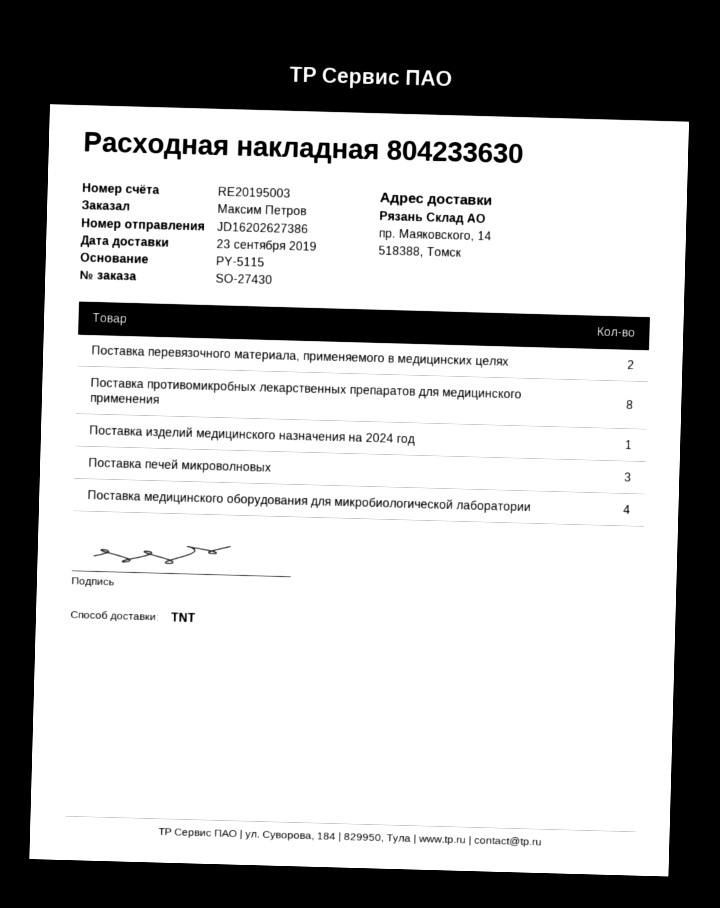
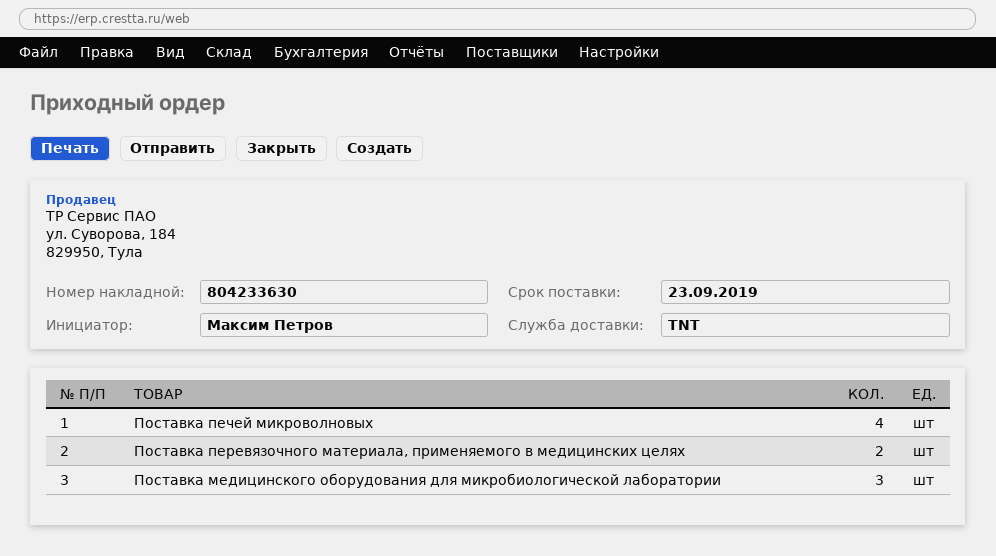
Поставка противомикробных лекарственных препаратов для медицинского применения: 8 -> none
Поставка изделий медицинского назначения на 2024 год: 1 -> none
Поставка печей микроволновых: 3 -> 4
Поставка медицинского оборудования для микробиологической лаборатории: 4 -> 3

